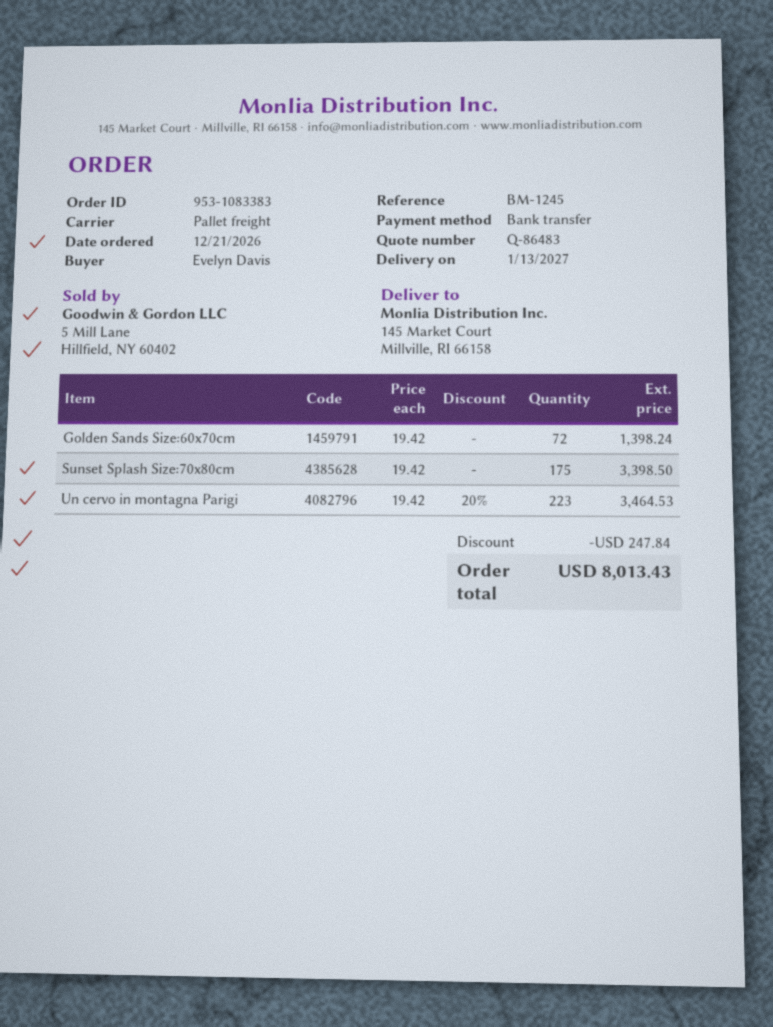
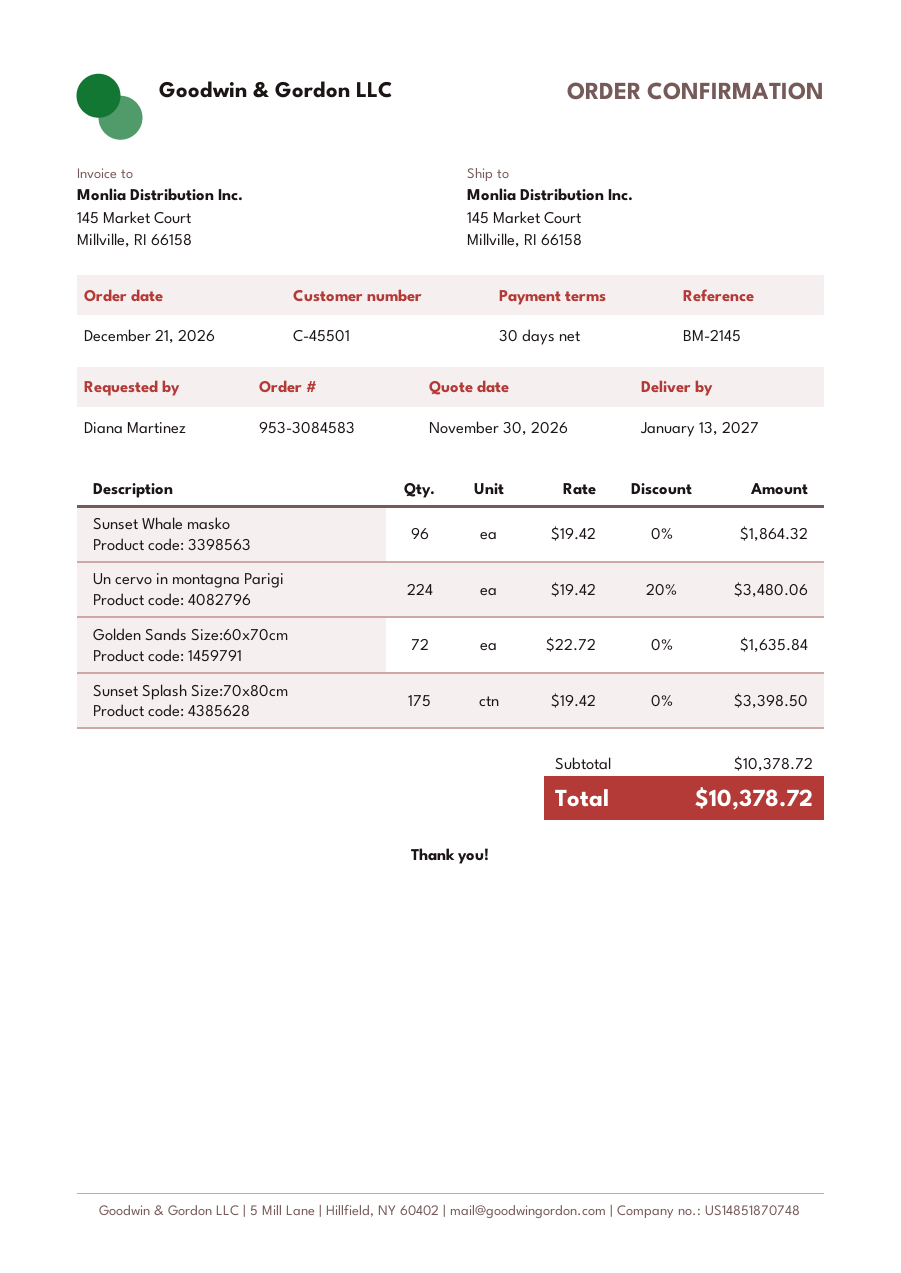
order number: 953-1083383 -> 953-3084583
reference: BM-1245 -> BM-2145
ordered by: Evelyn Davis -> Diana Martinez
Golden Sands Size:60x70cm: 72 x 19.42 = 1398.24 -> 72 x 22.72 = 1635.84
Un cervo in montagna Parigi: 223 x 19.42 - 20% = 3464.53 -> 224 x 19.42 - 20% = 3480.06
Sunset Whale masko: none -> 96 x 19.42 = 1864.32
discount: 247.84 -> none
total: 8013.43 -> 10378.72

